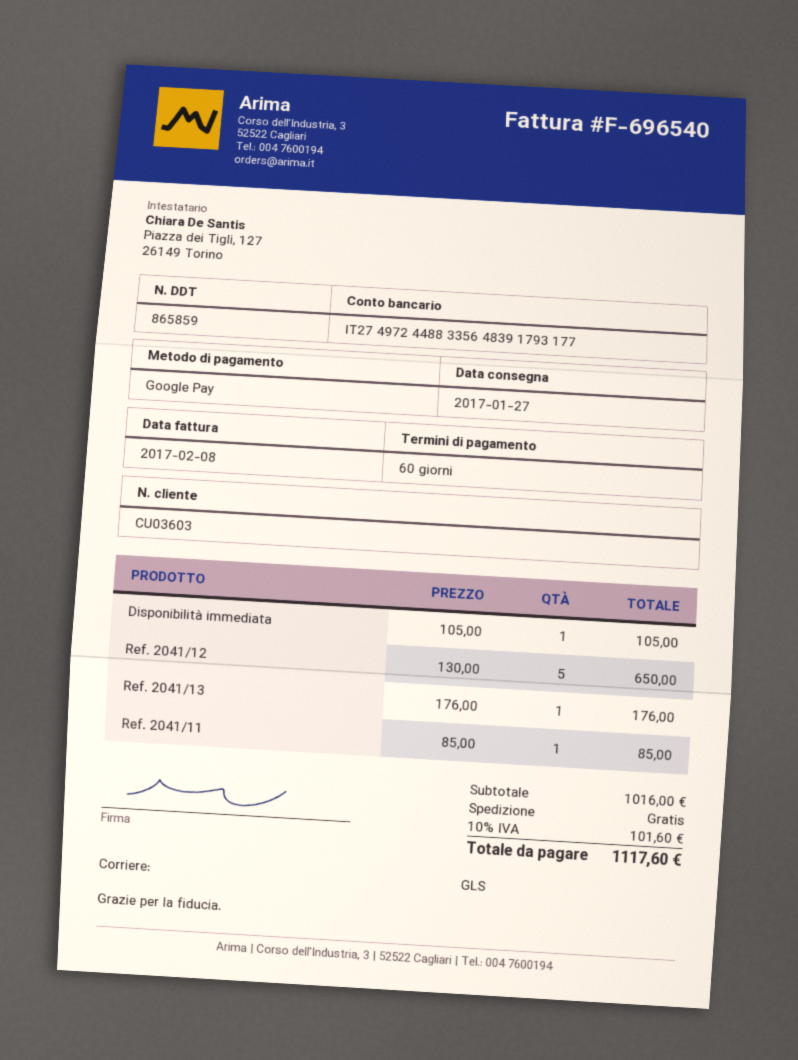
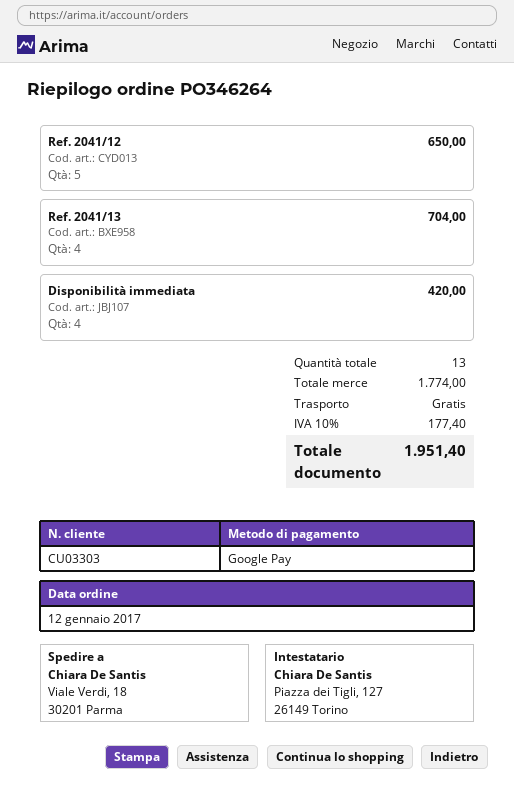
customer number: CU03603 -> CU03303
Disponibilità immediata: 1 for 105.00 -> 4 for 420.00
Ref. 2041/13: 1 for 176.00 -> 4 for 704.00
Ref. 2041/11: 1 for 85.00 -> none
subtotal: 1016.00 -> 1774.00
tax: 10% = 101.60 -> 10% = 177.40
total: 1117.60 -> 1951.40

